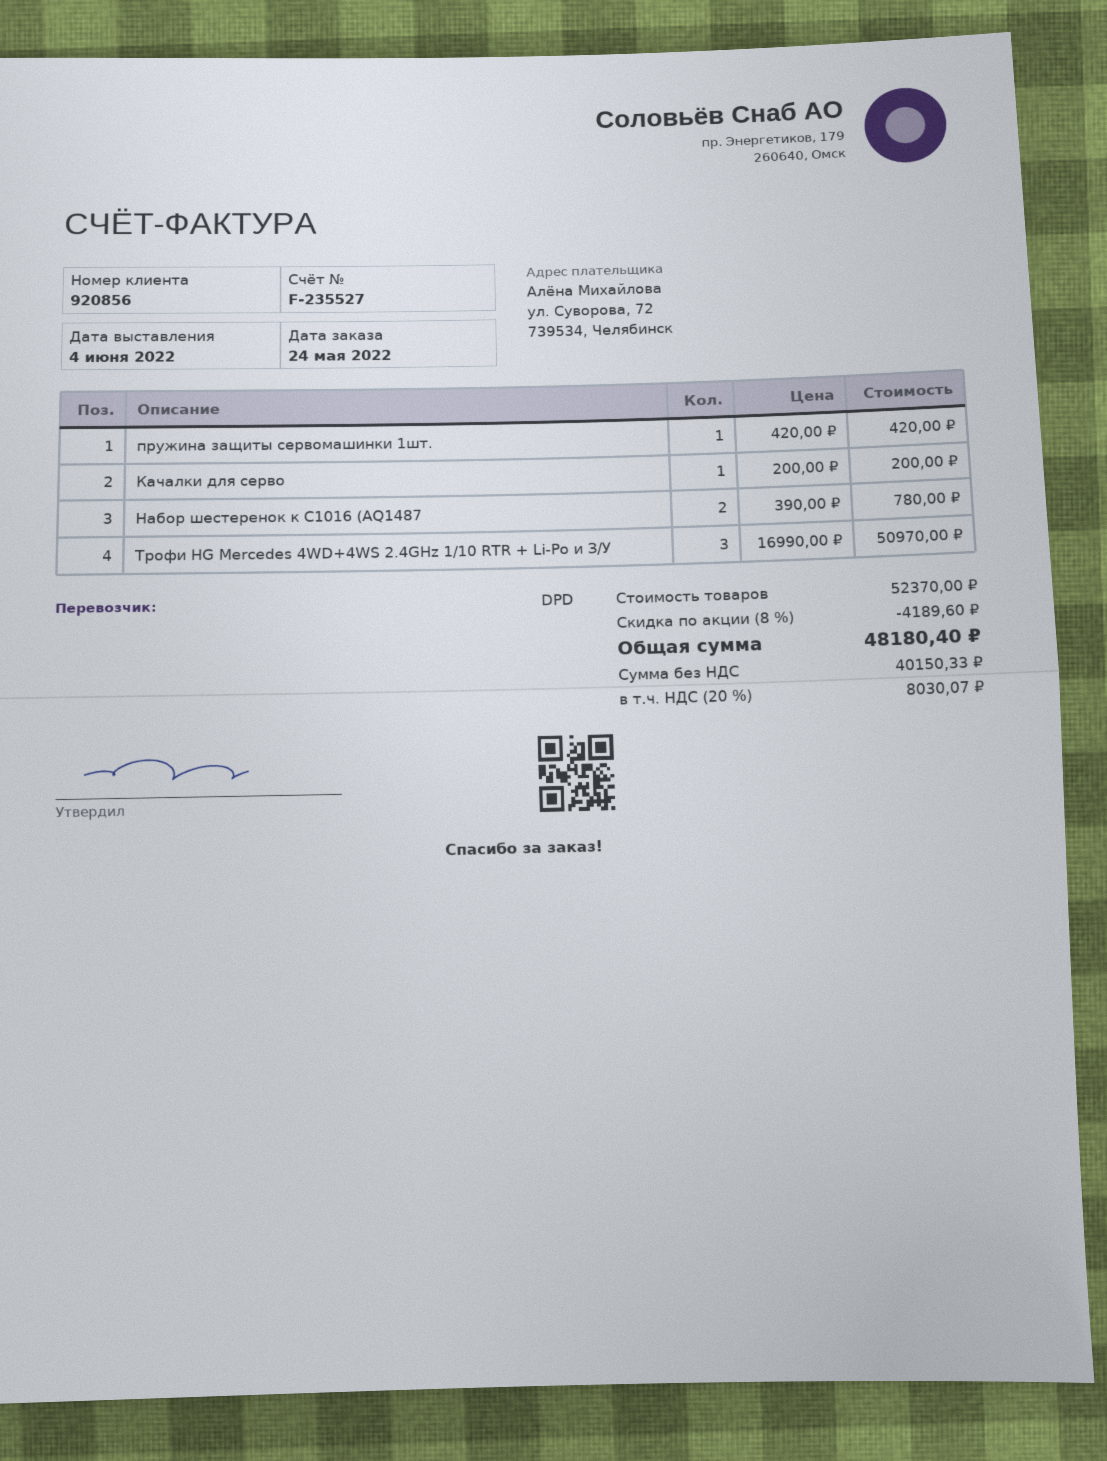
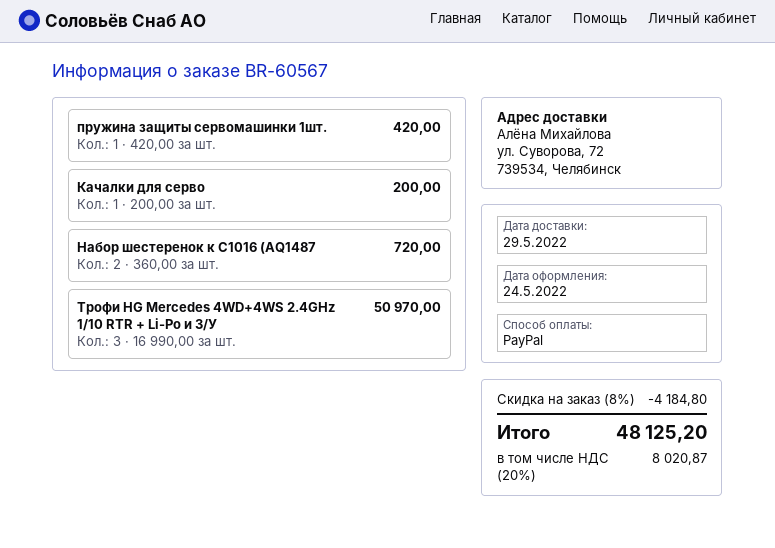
Набор шестеренок к C1016 (AQ1487: 2 x 390.00 = 780.00 -> 2 x 360.00 = 720.00
discount: 8% = 4189.60 -> 8% = 4184.80
tax: 20% = 8030.07 -> 20% = 8020.87
total: 48180.40 -> 48125.20

